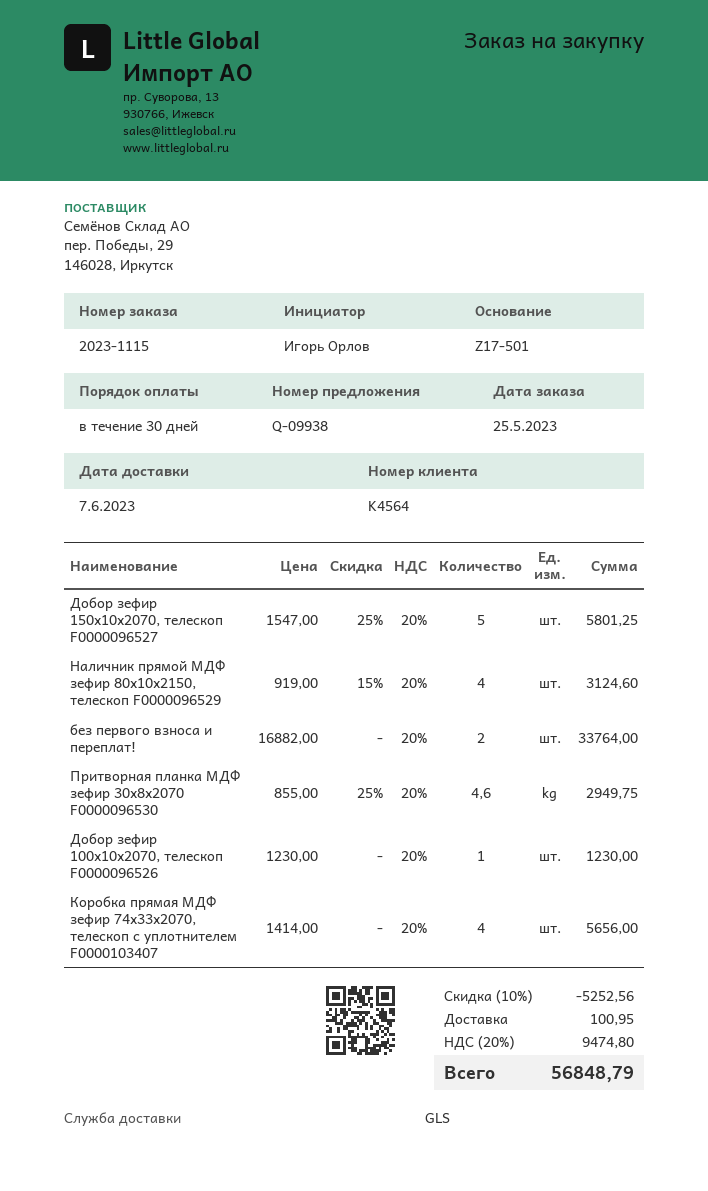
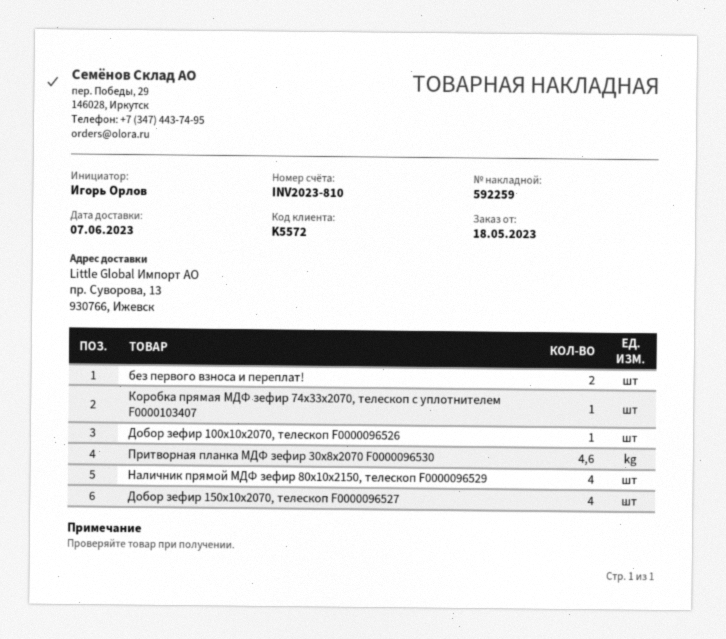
order date: 2023-05-25 -> 2023-05-18
customer number: K4564 -> K5572
Добор зефир 150x10x2070, телескоп F0000096527: 5 -> 4
Коробка прямая МДФ зефир 74x33x2070, телескоп с уплотнителем F0000103407: 4 -> 1

